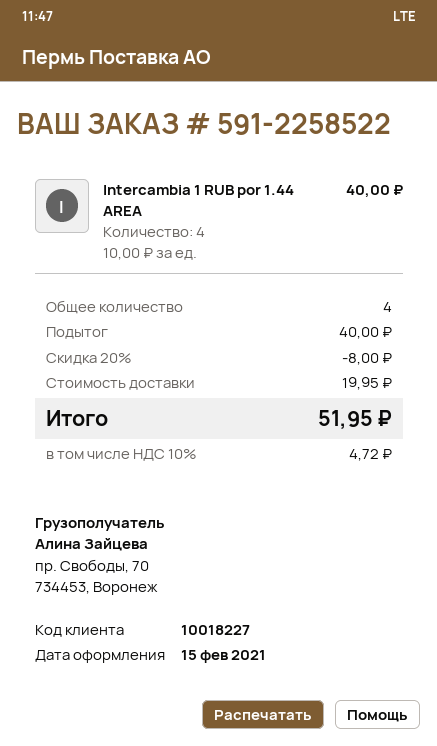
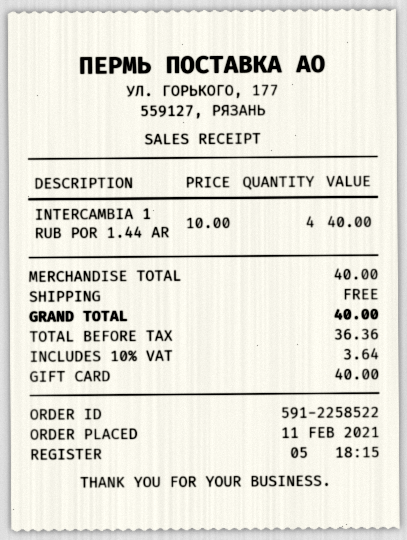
order date: 2021-02-15 -> 2021-02-11
discount: 20% = 8.00 -> none
shipping: 19.95 -> 0.00
tax: 10% = 4.72 -> 10% = 3.64
total: 51.95 -> 40.00

